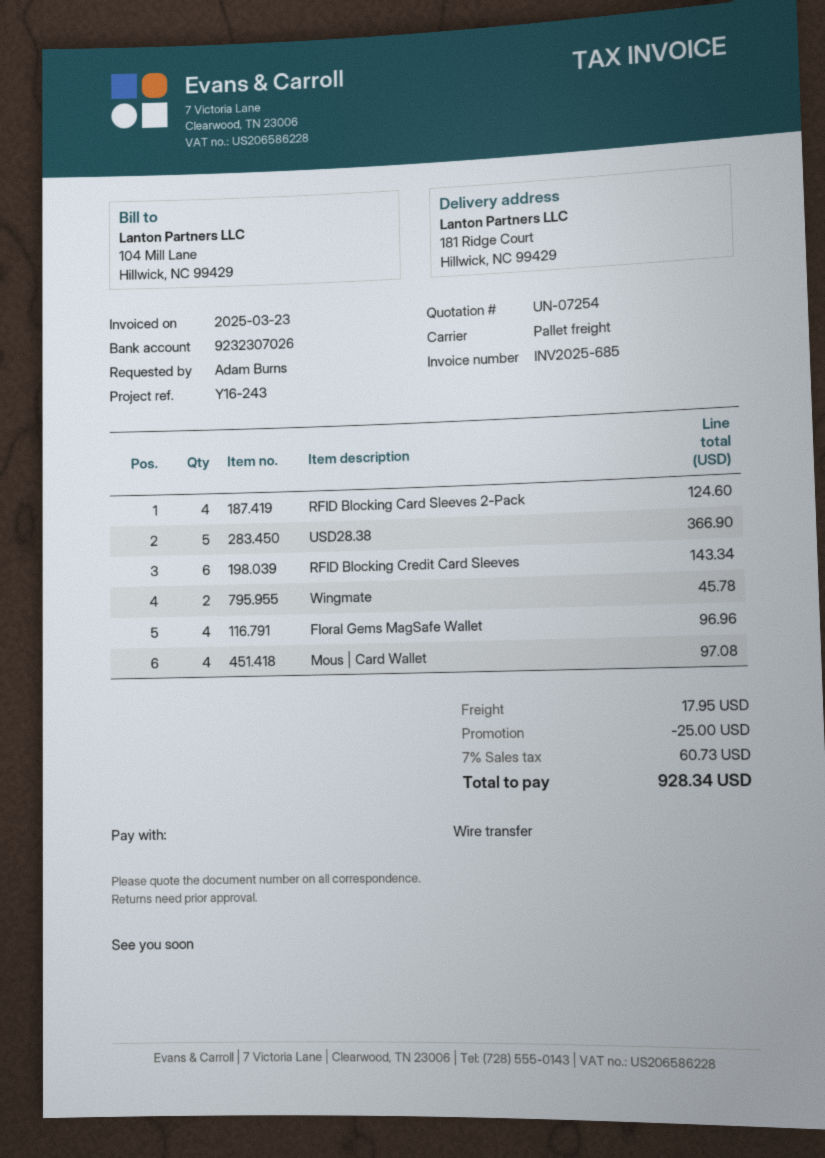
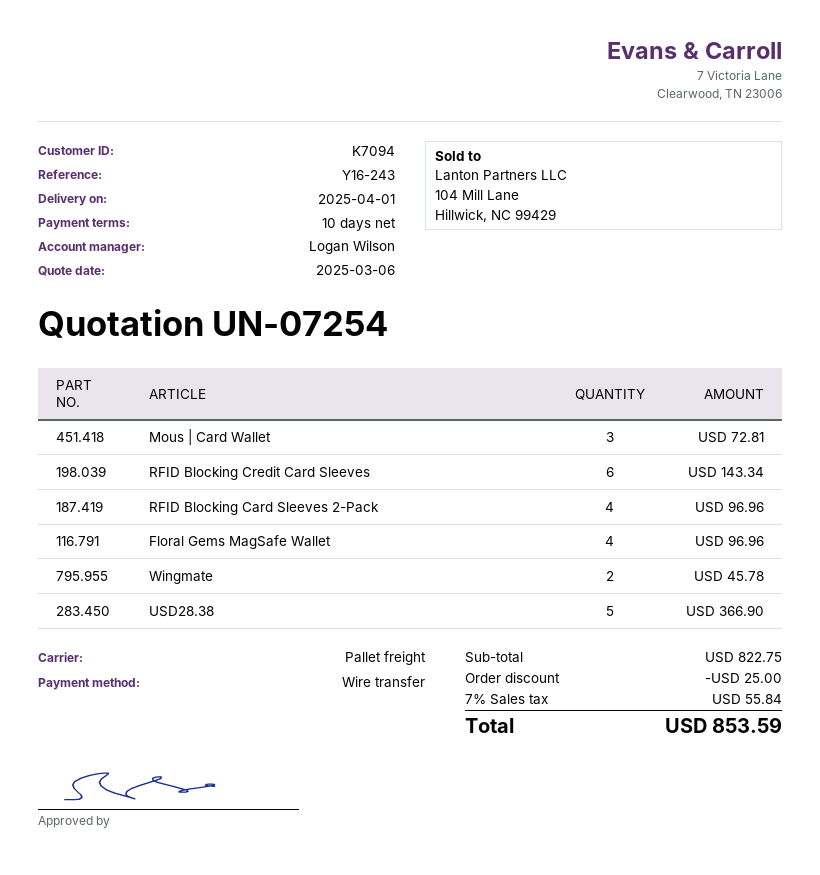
RFID Blocking Card Sleeves 2-Pack: 4 for 124.60 -> 4 for 96.96
Mous | Card Wallet: 4 for 97.08 -> 3 for 72.81
shipping: 17.95 -> none
tax: 7% = 60.73 -> 7% = 55.84
total: 928.34 -> 853.59

